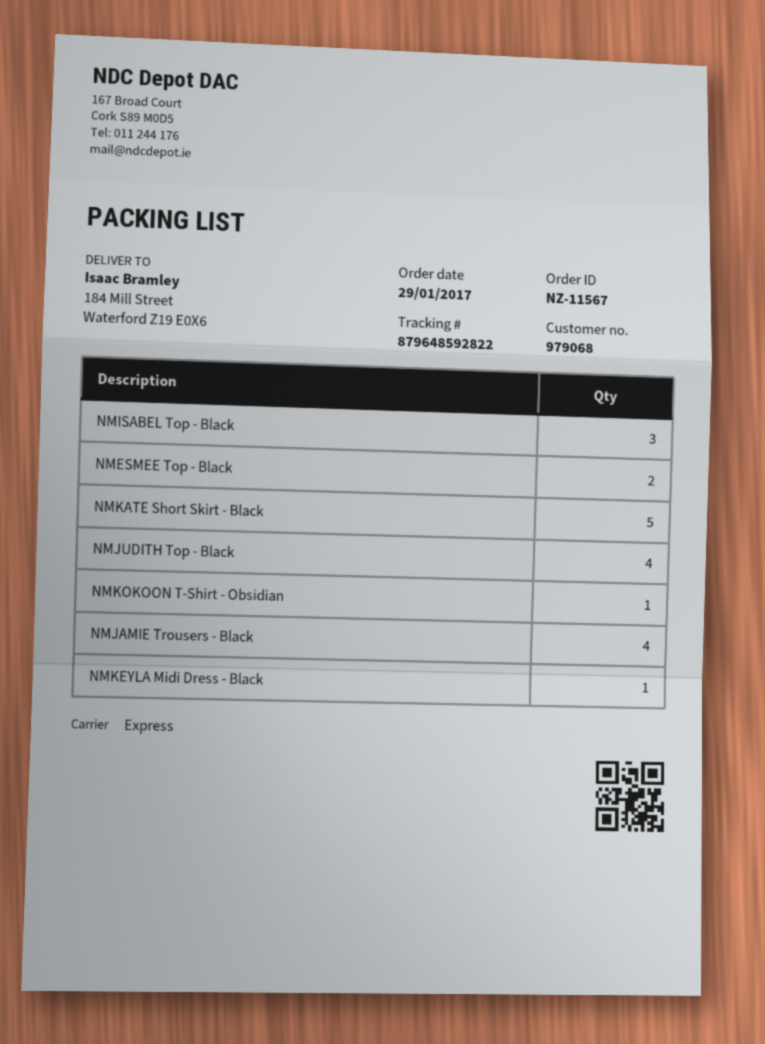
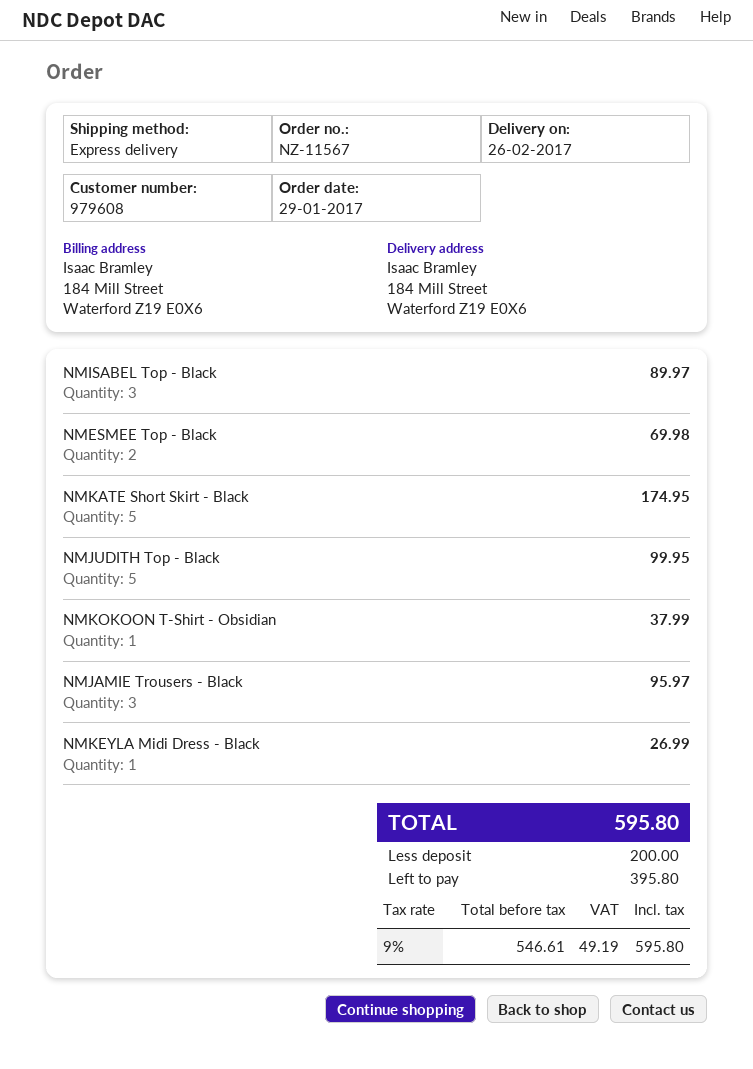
customer number: 979068 -> 979608
NMJUDITH Top - Black: 4 -> 5
NMJAMIE Trousers - Black: 4 -> 3

